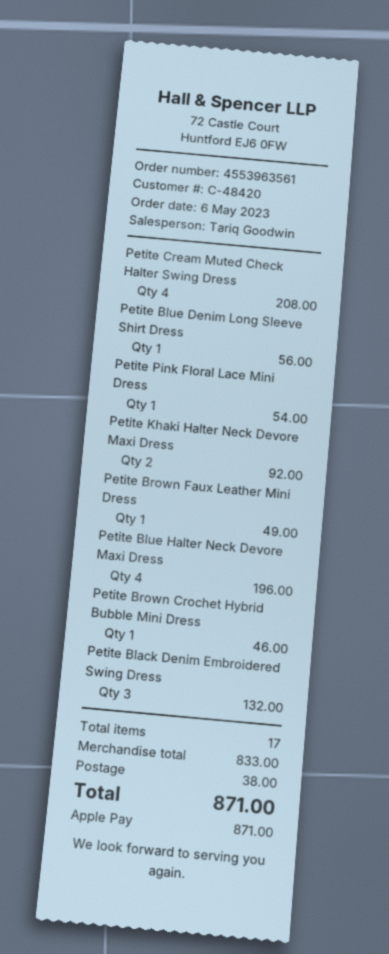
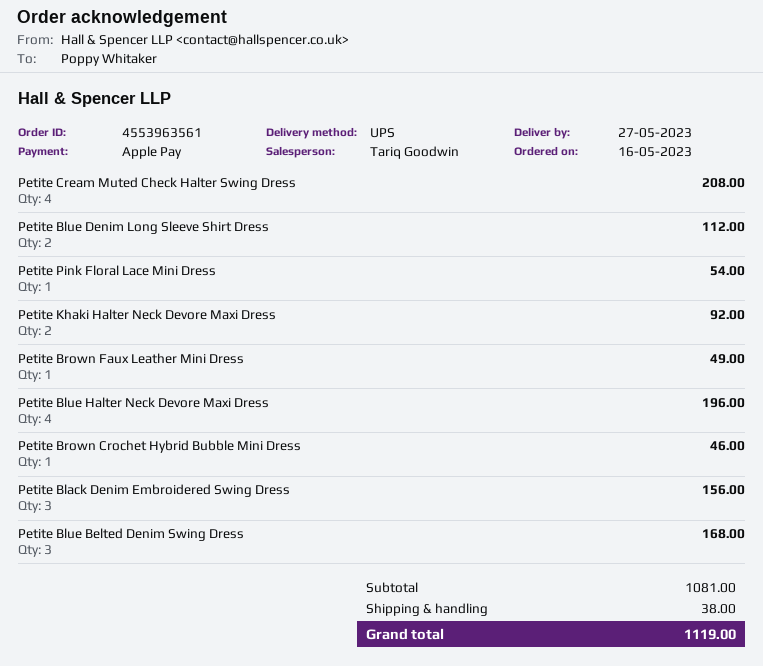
order date: 2023-05-06 -> 2023-05-16
Petite Blue Denim Long Sleeve Shirt Dress: 1 for 56.00 -> 2 for 112.00
Petite Black Denim Embroidered Swing Dress: 3 for 132.00 -> 3 for 156.00
Petite Blue Belted Denim Swing Dress: none -> 3 for 168.00
subtotal: 833.00 -> 1081.00
total: 871.00 -> 1119.00

